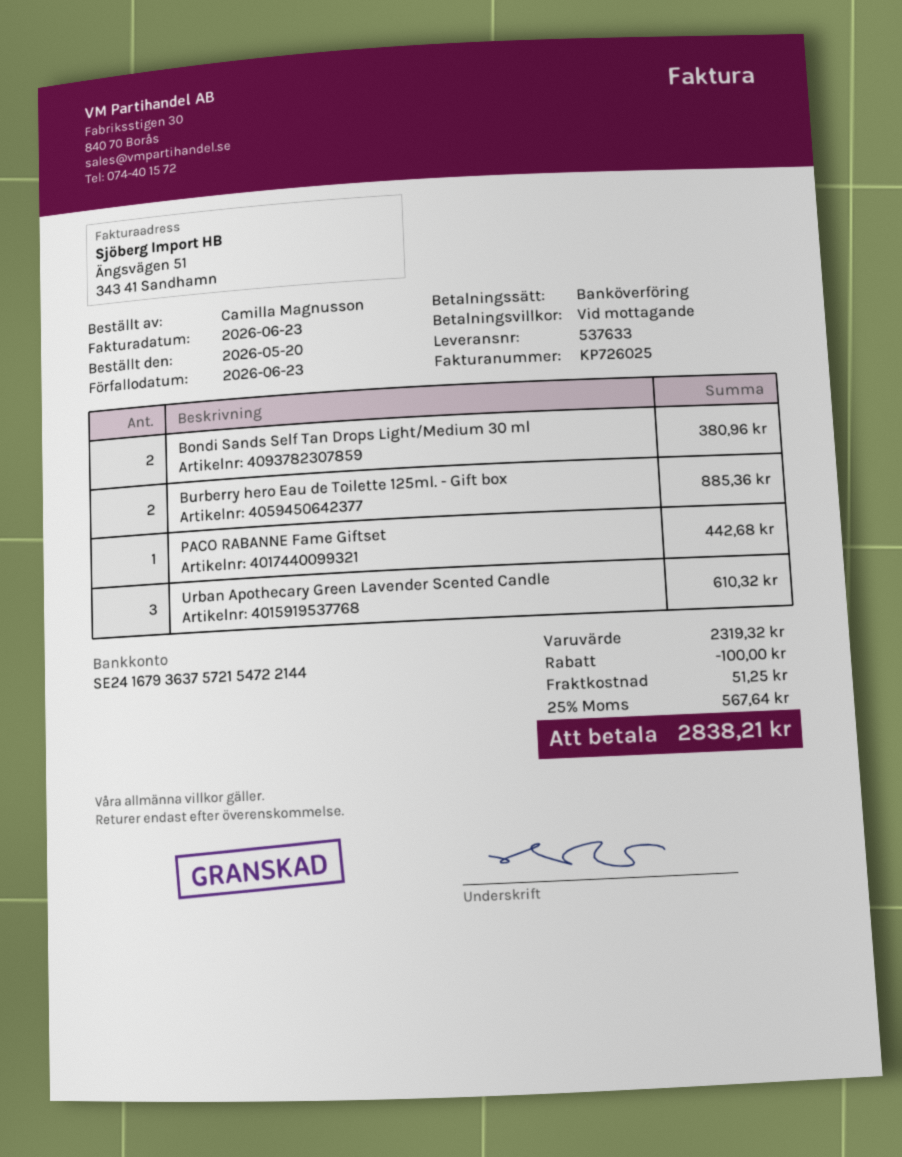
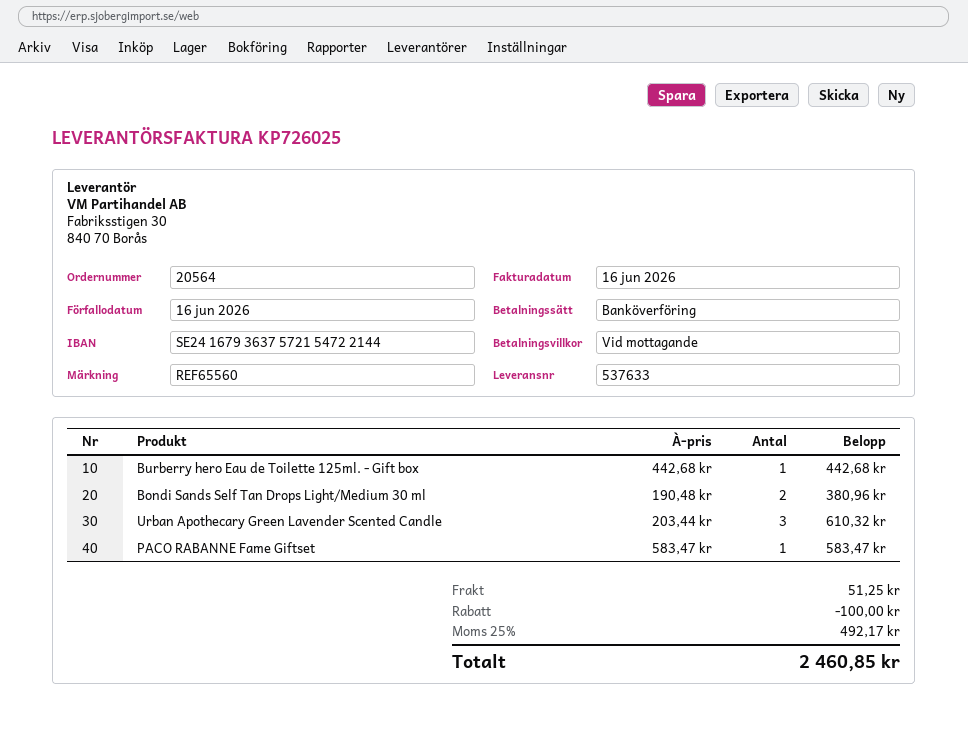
invoice date: 2026-06-23 -> 2026-06-16
due date: 2026-06-23 -> 2026-06-16
Burberry hero Eau de Toilette 125ml. - Gift box: 2 for 885.36 -> 1 for 442.68
PACO RABANNE Fame Giftset: 1 for 442.68 -> 1 for 583.47
tax: 25% = 567.64 -> 25% = 492.17
total: 2838.21 -> 2460.85

